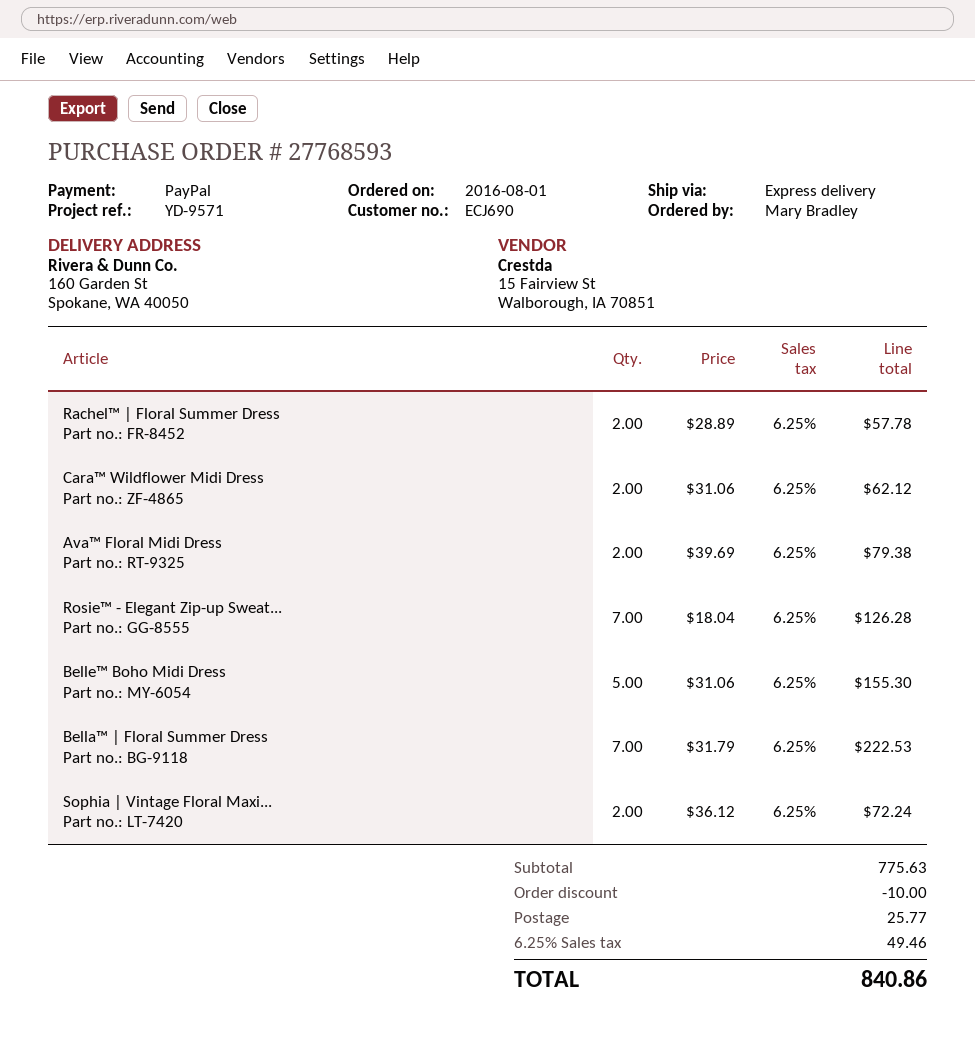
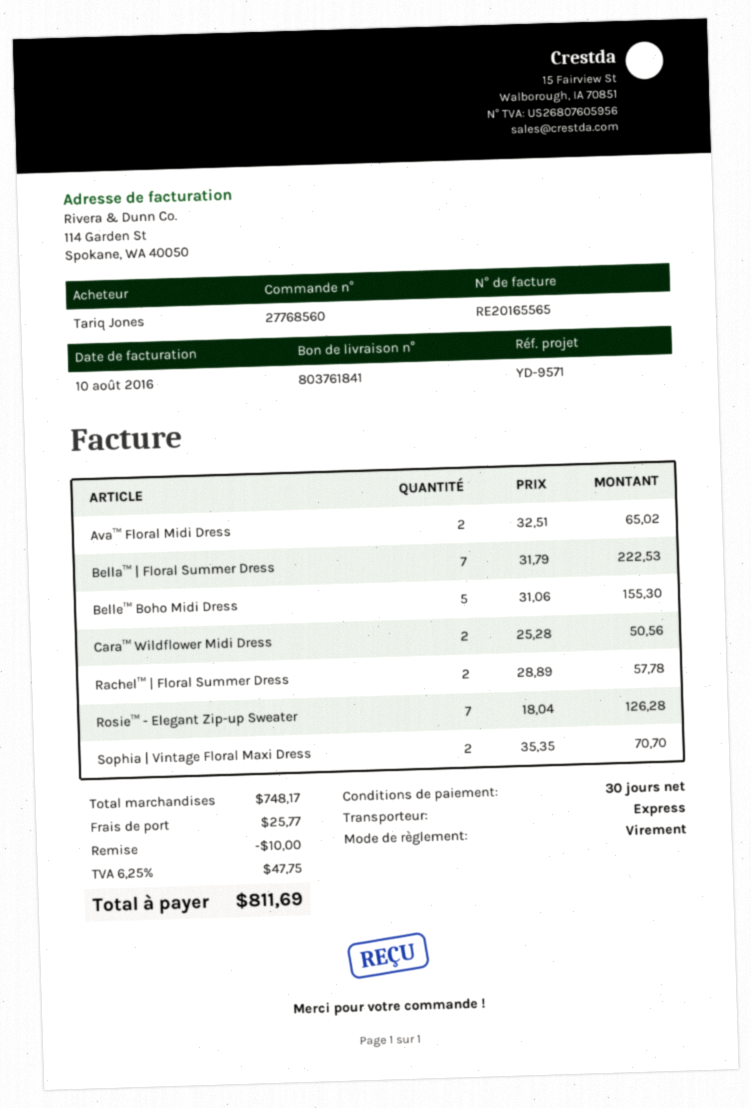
order number: 27768593 -> 27768560
ordered by: Mary Bradley -> Tariq Jones
payment method: PayPal -> bank transfer
Cara™ Wildflower Midi Dress: 2 x 31.06 = 62.12 -> 2 x 25.28 = 50.56
Ava™ Floral Midi Dress: 2 x 39.69 = 79.38 -> 2 x 32.51 = 65.02
Sophia | Vintage Floral Maxi...: 2 x 36.12 = 72.24 -> 2 x 35.35 = 70.70
subtotal: 775.63 -> 748.17
tax: 6.25% = 49.46 -> 6.25% = 47.75
total: 840.86 -> 811.69

